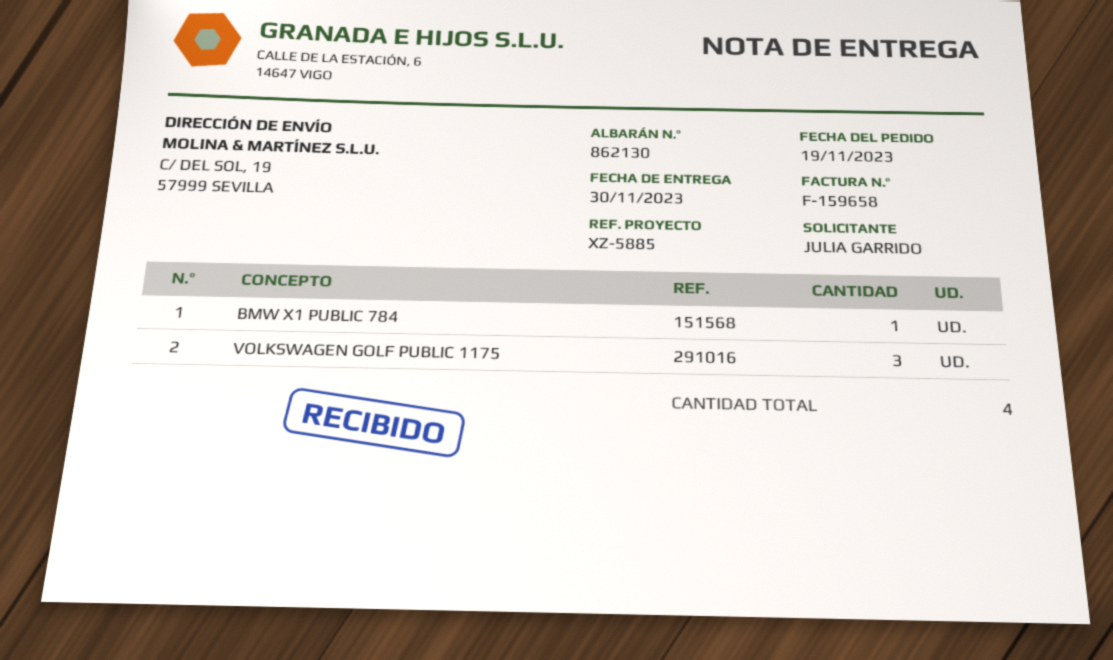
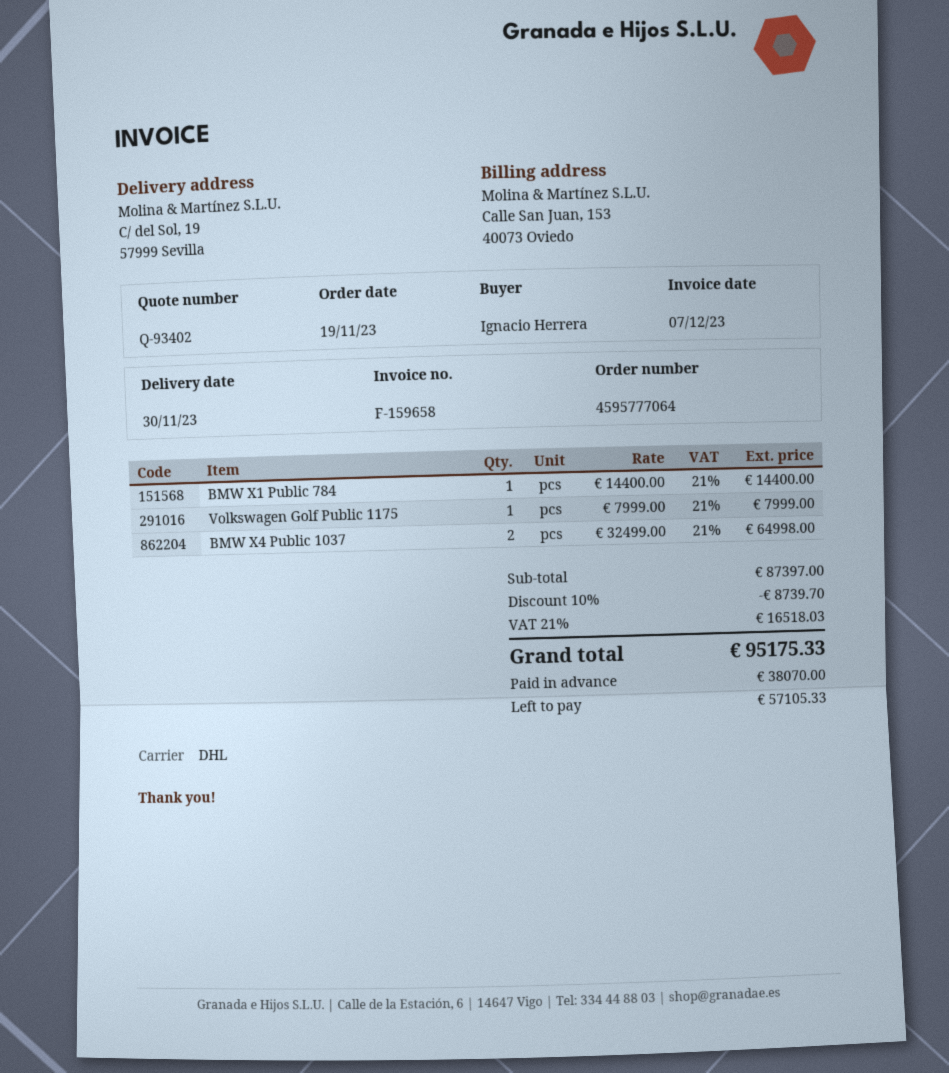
ordered by: JULIA GARRIDO -> Ignacio Herrera
VOLKSWAGEN GOLF PUBLIC 1175: 3 -> 1
BMW X4 Public 1037: none -> 2

